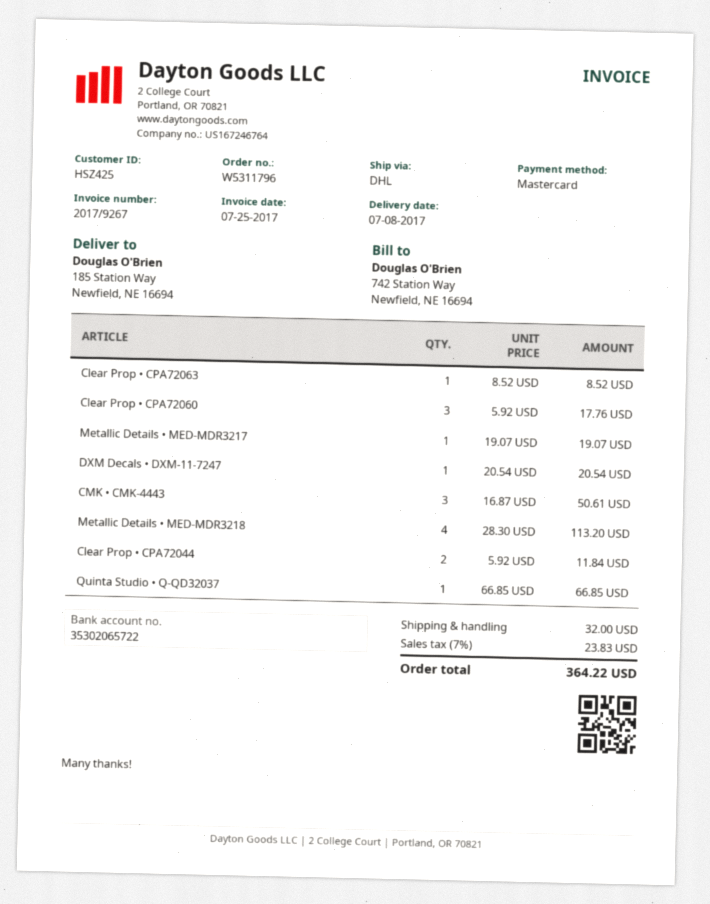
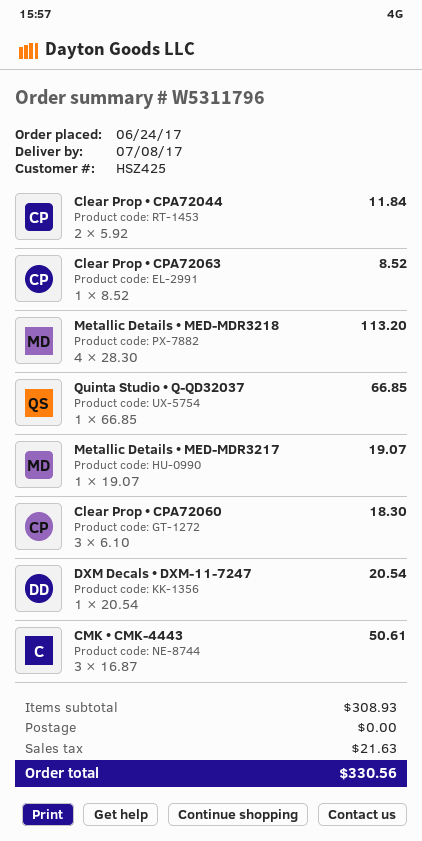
Clear Prop • CPA72060: 3 x 5.92 = 17.76 -> 3 x 6.10 = 18.30
shipping: 32.00 -> 0.00
tax: 23.83 -> 21.63
total: 364.22 -> 330.56

